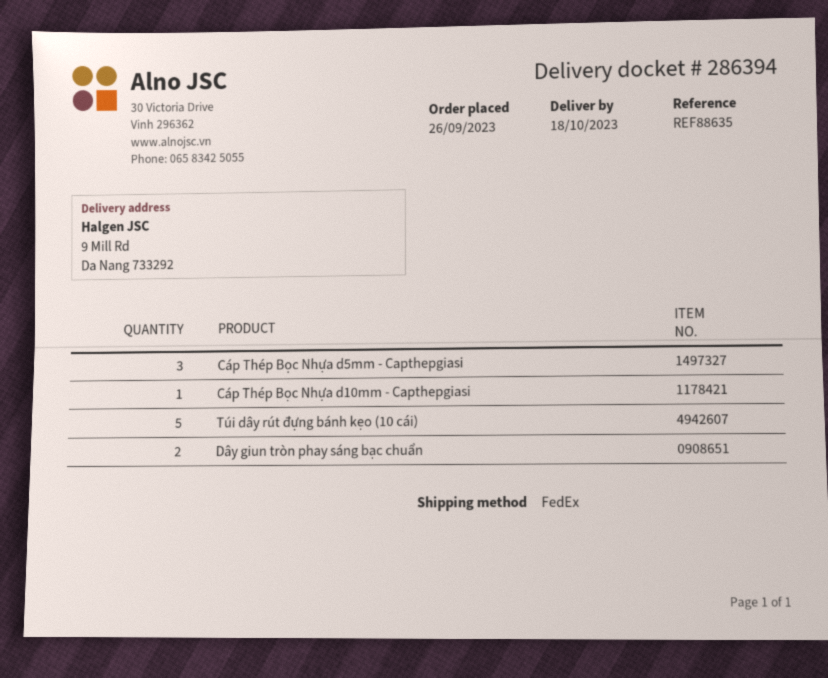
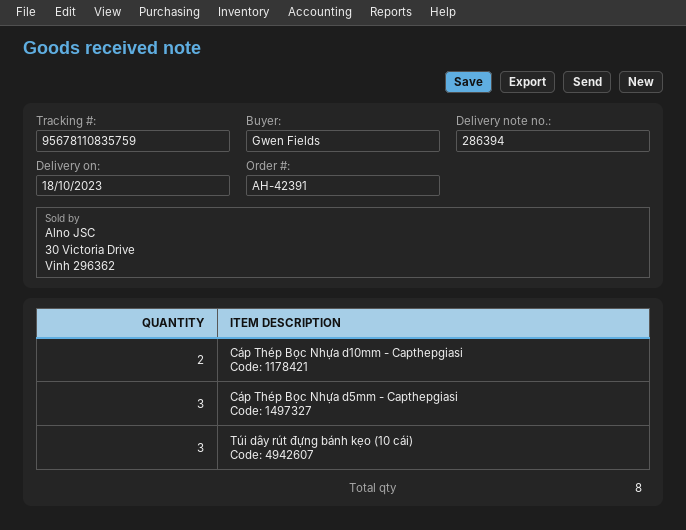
Cáp Thép Bọc Nhựa d10mm - Capthepgiasi: 1 -> 2
Túi dây rút đựng bánh kẹo (10 cái): 5 -> 3
Dây giun tròn phay sáng bạc chuẩn: 2 -> none

